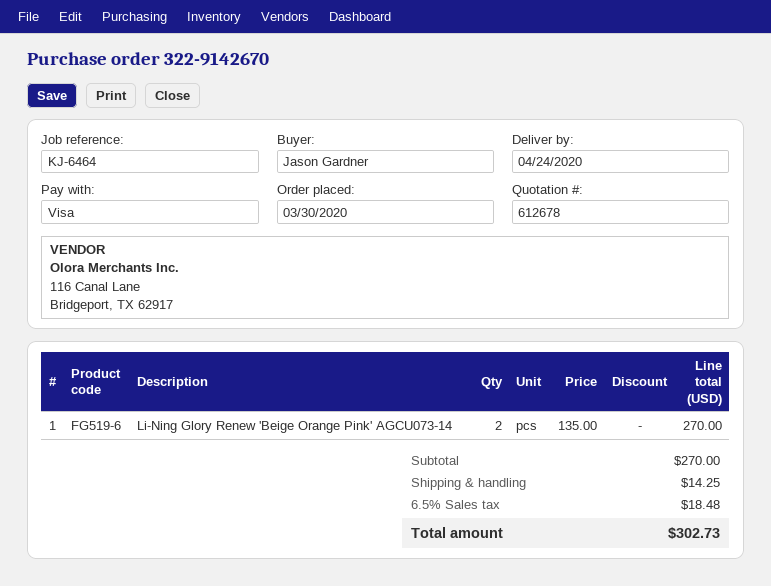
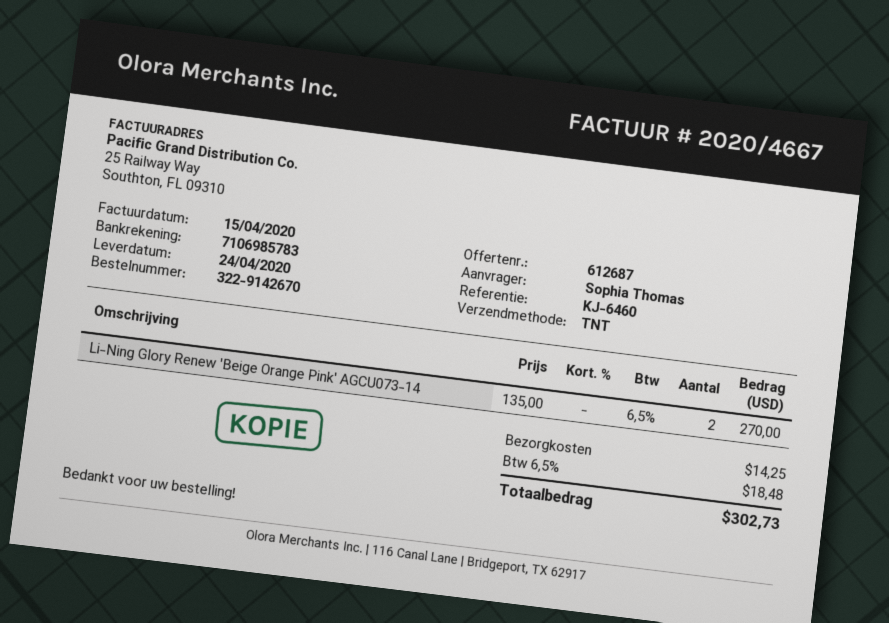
quote number: 612678 -> 612687
reference: KJ-6464 -> KJ-6460
ordered by: Jason Gardner -> Sophia Thomas

